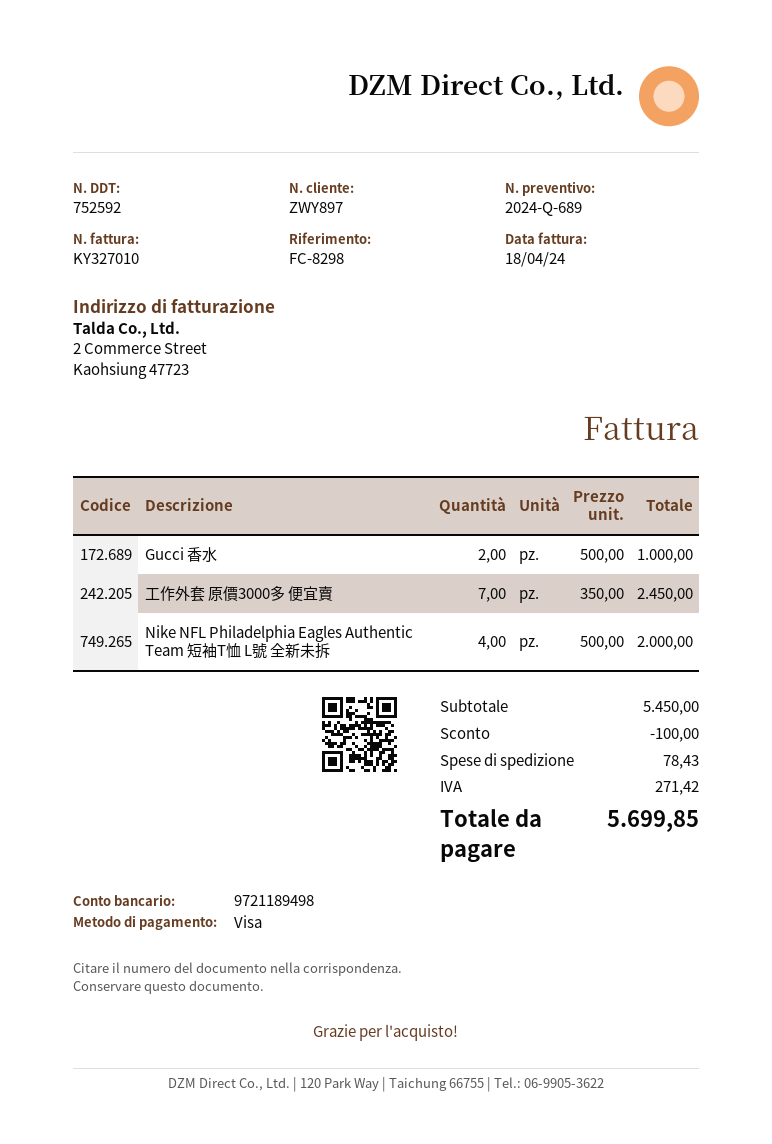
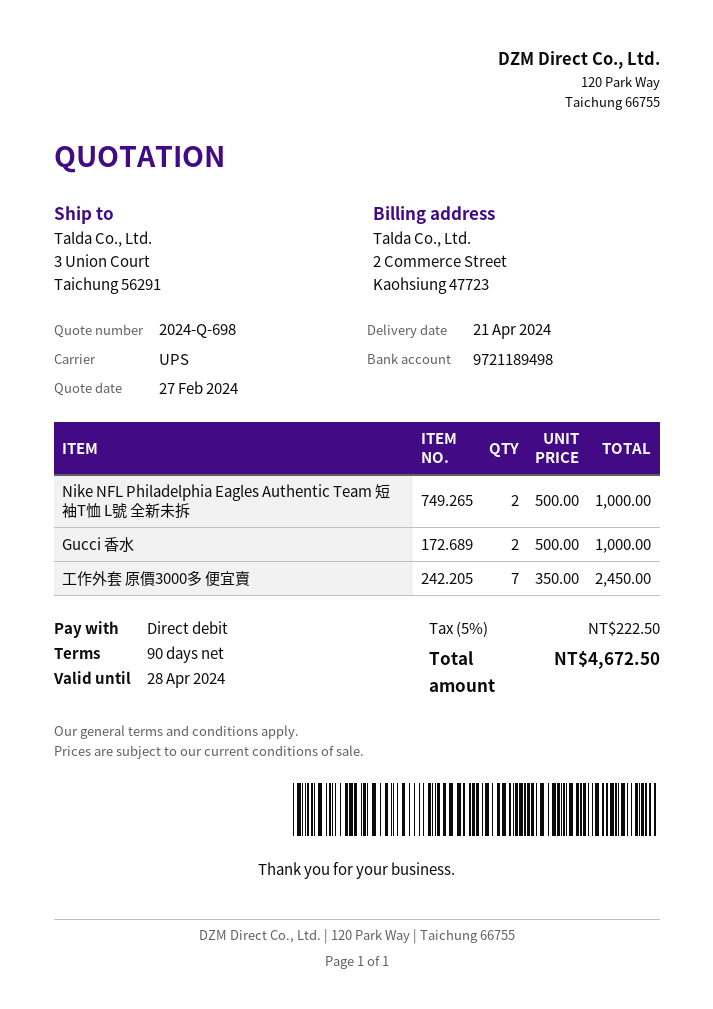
quote number: 2024-Q-689 -> 2024-Q-698
payment method: Visa -> direct debit
Nike NFL Philadelphia Eagles Authentic Team 短袖T恤 L號 全新未拆: 4 x 500.00 = 2000.00 -> 2 x 500.00 = 1000.00
discount: 100.00 -> none
shipping: 78.43 -> none
tax: 271.42 -> 222.50
total: 5699.85 -> 4672.50

